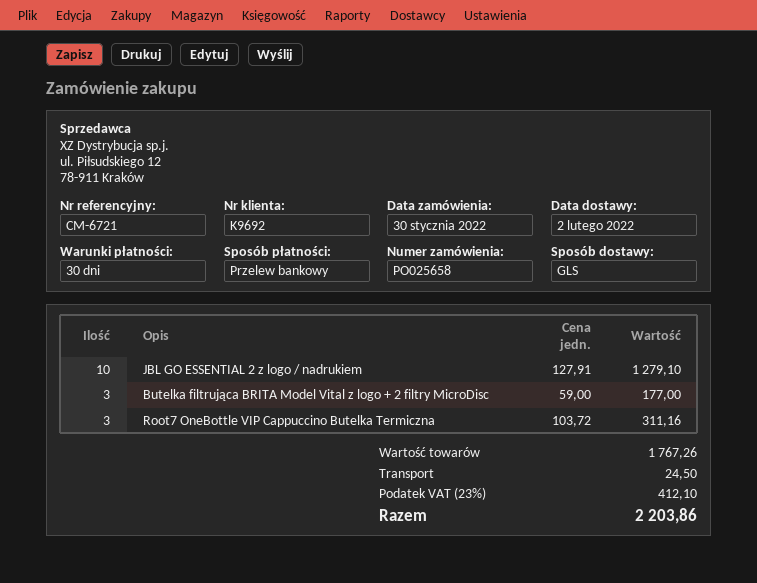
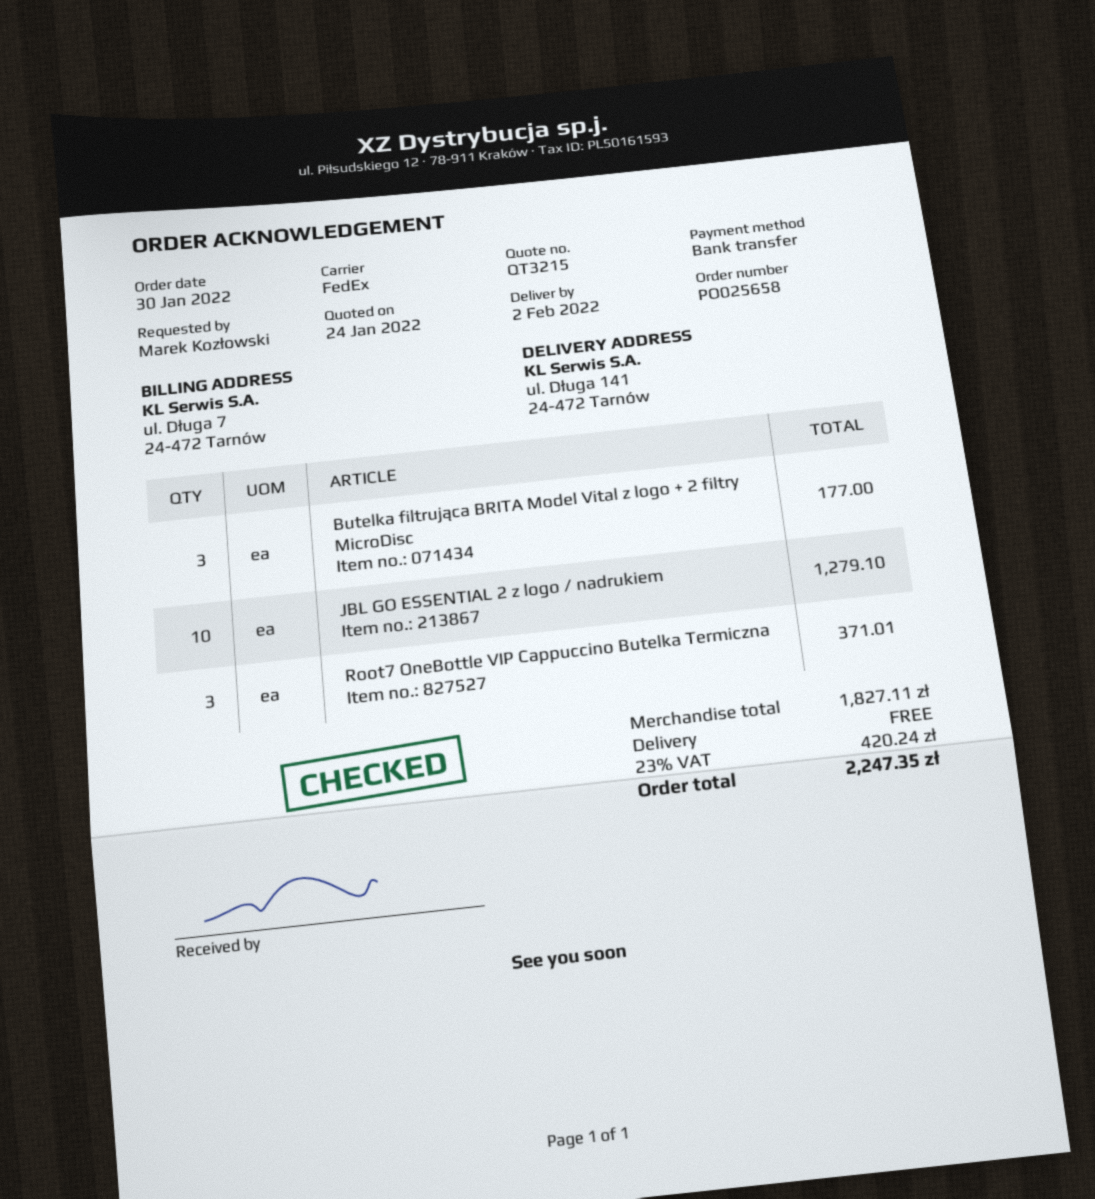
shipping method: GLS -> FedEx
Root7 OneBottle VIP Cappuccino Butelka Termiczna: 3 for 311.16 -> 3 for 371.01
subtotal: 1767.26 -> 1827.11
shipping: 24.50 -> 0.00
tax: 23% = 412.10 -> 23% = 420.24
total: 2203.86 -> 2247.35

